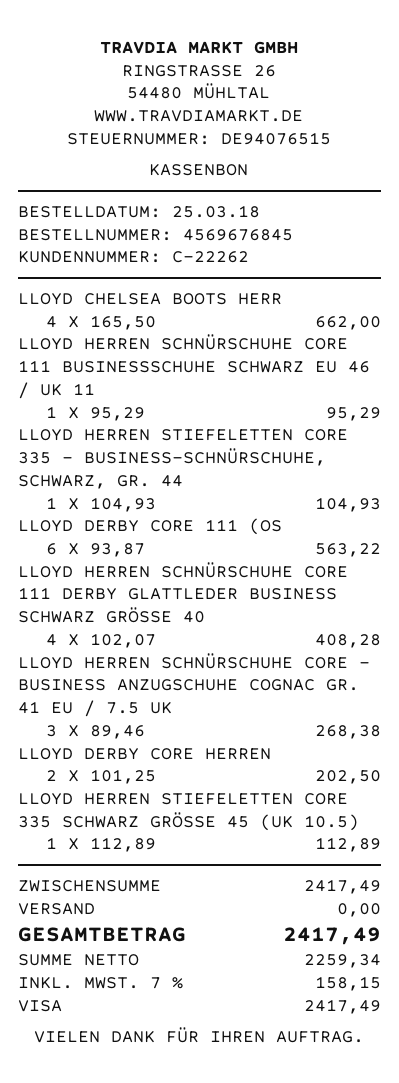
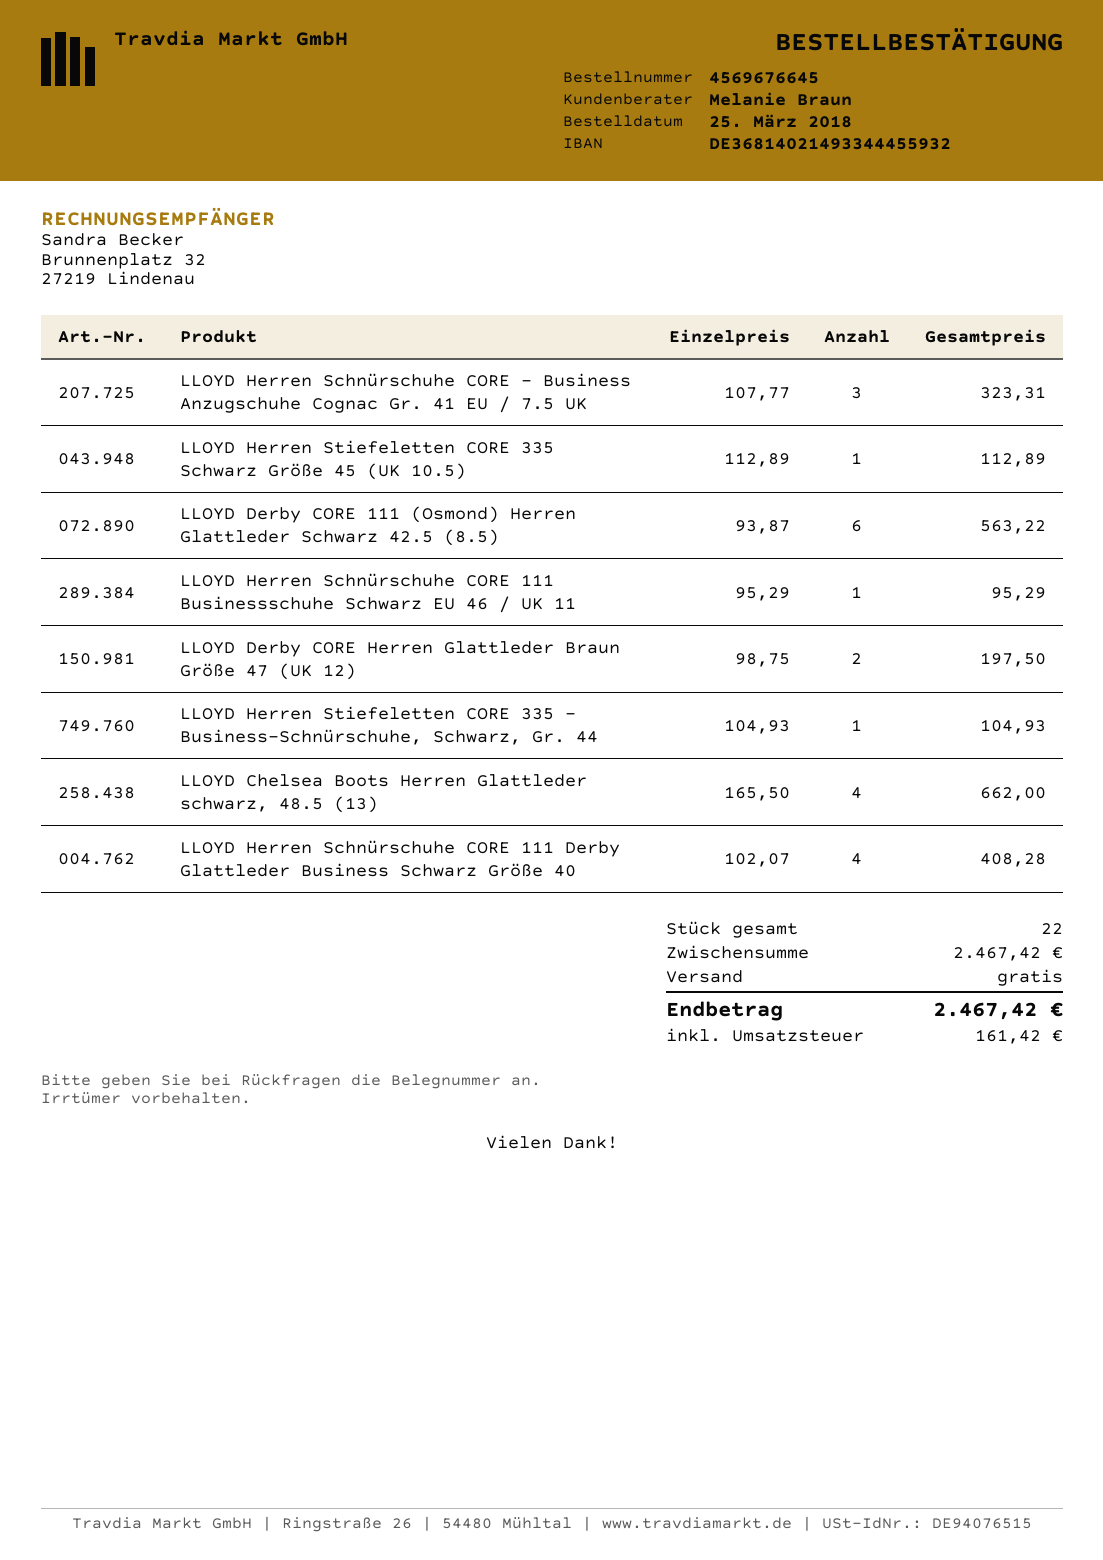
order number: 4569676845 -> 4569676645
LLOYD HERREN SCHNÜRSCHUHE CORE - BUSINESS ANZUGSCHUHE COGNAC GR. 41 EU / 7.5 UK: 3 x 89.46 = 268.38 -> 3 x 107.77 = 323.31
LLOYD DERBY CORE HERREN: 2 x 101.25 = 202.50 -> 2 x 98.75 = 197.50
subtotal: 2417.49 -> 2467.42
tax: 158.15 -> 161.42
total: 2417.49 -> 2467.42

